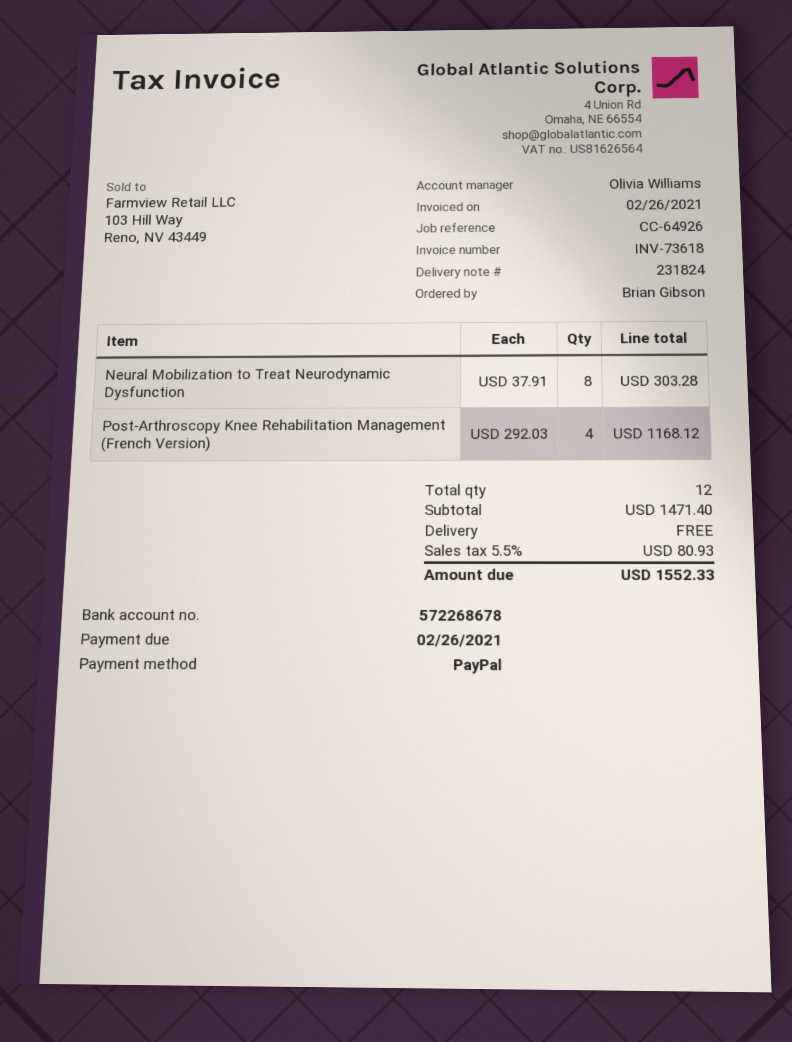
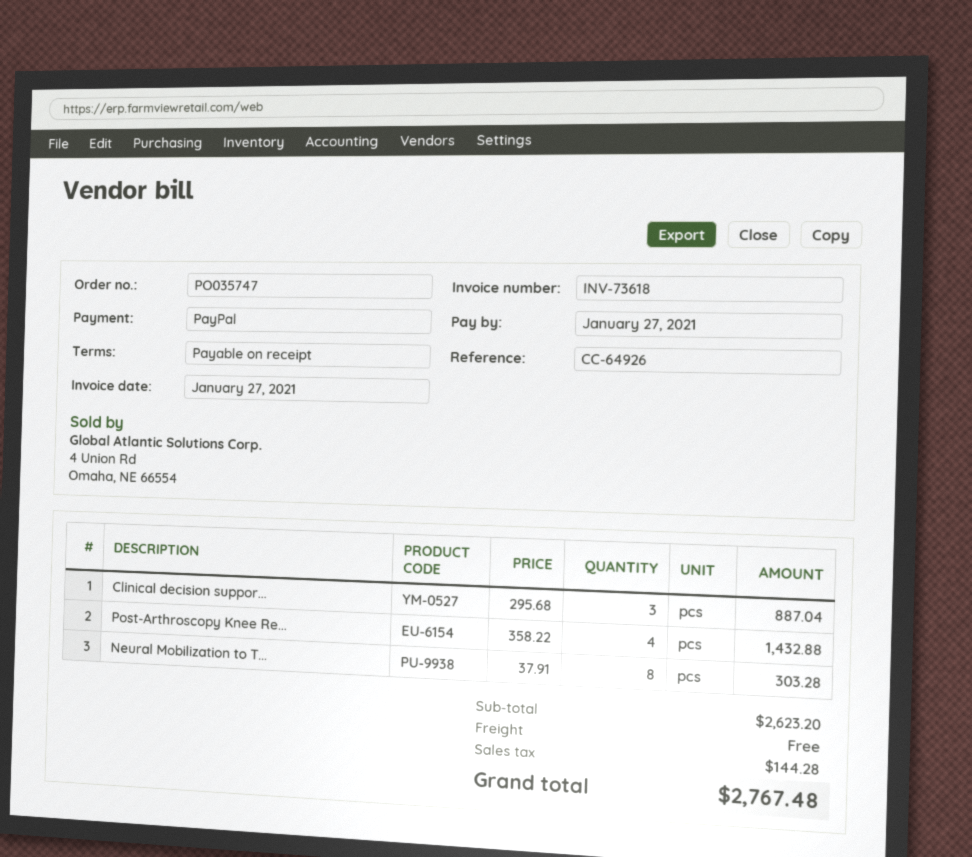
invoice date: 2021-02-26 -> 2021-01-27
due date: 2021-02-26 -> 2021-01-27
Post-Arthroscopy Knee Rehabilitation Management (French Version): 4 x 292.03 = 1168.12 -> 4 x 358.22 = 1432.88
Clinical decision suppor...: none -> 3 x 295.68 = 887.04
subtotal: 1471.40 -> 2623.20
tax: 80.93 -> 144.28
total: 1552.33 -> 2767.48

